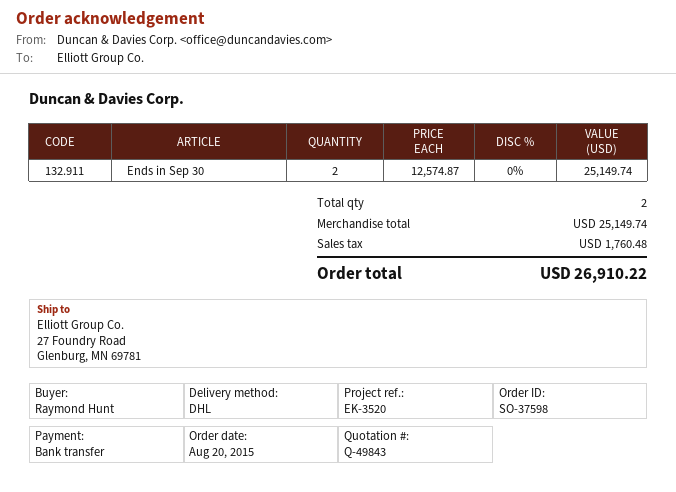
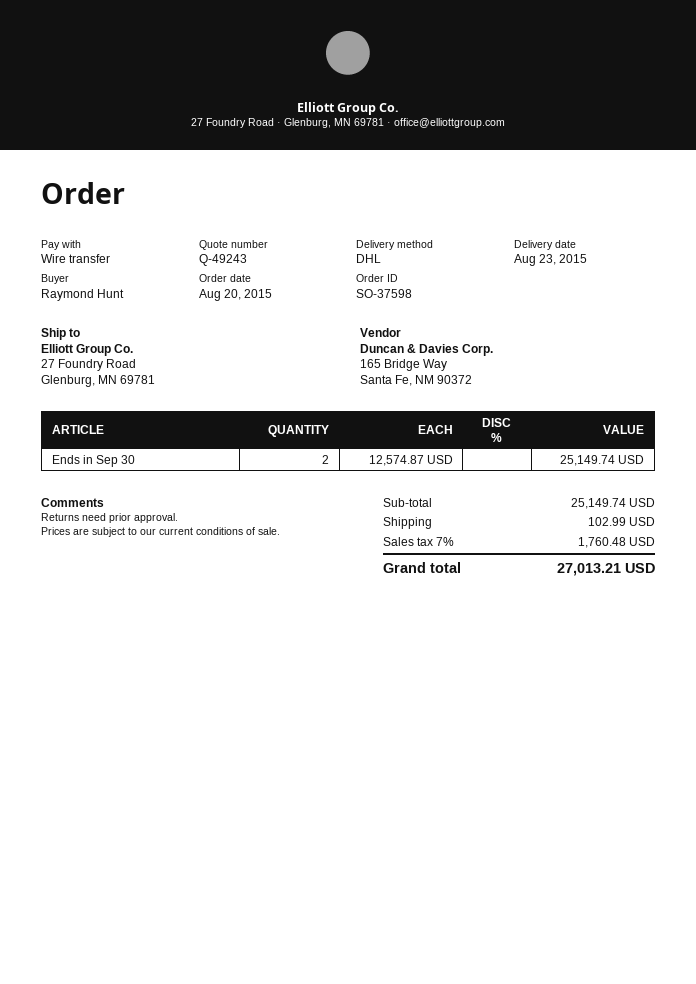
quote number: Q-49843 -> Q-49243
shipping: none -> 102.99
total: 26910.22 -> 27013.21

